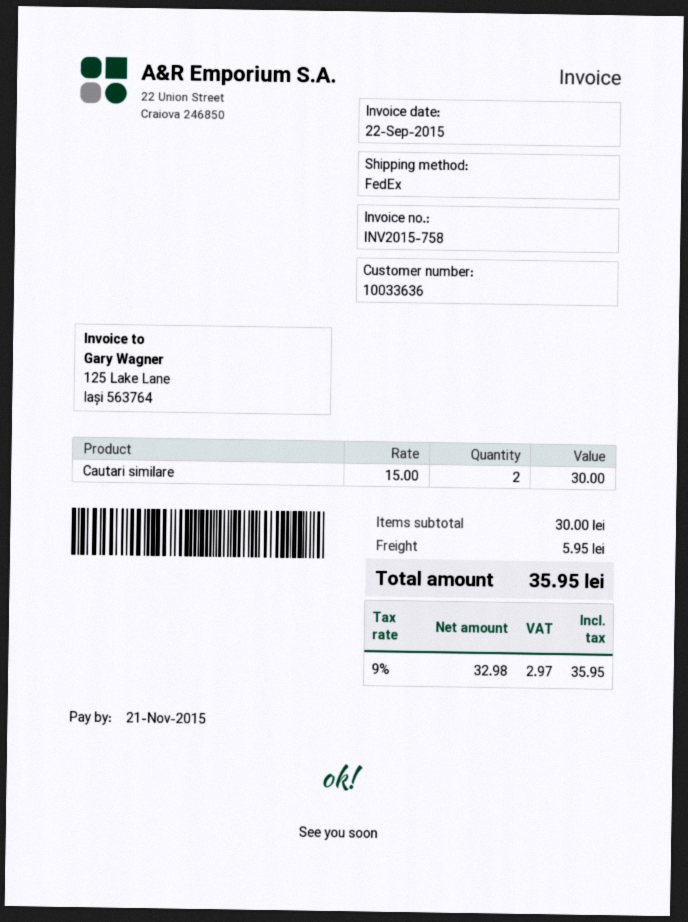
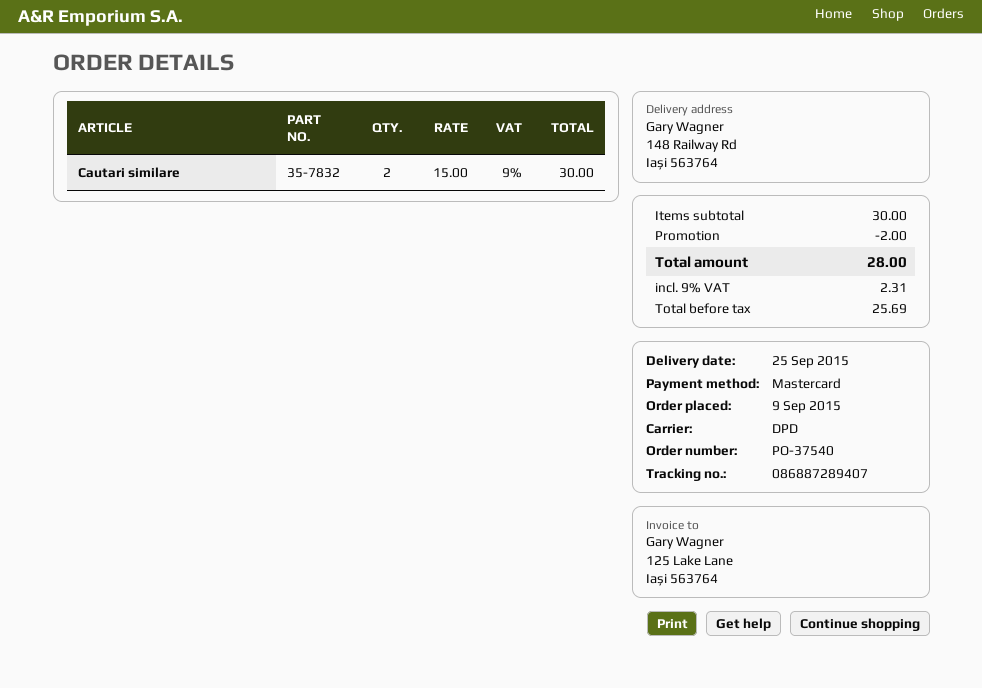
shipping method: FedEx -> DPD
discount: none -> 2.00
shipping: 5.95 -> none
net: 32.98 -> 25.69
tax: 9% = 2.97 -> 9% = 2.31
total: 35.95 -> 28.00

